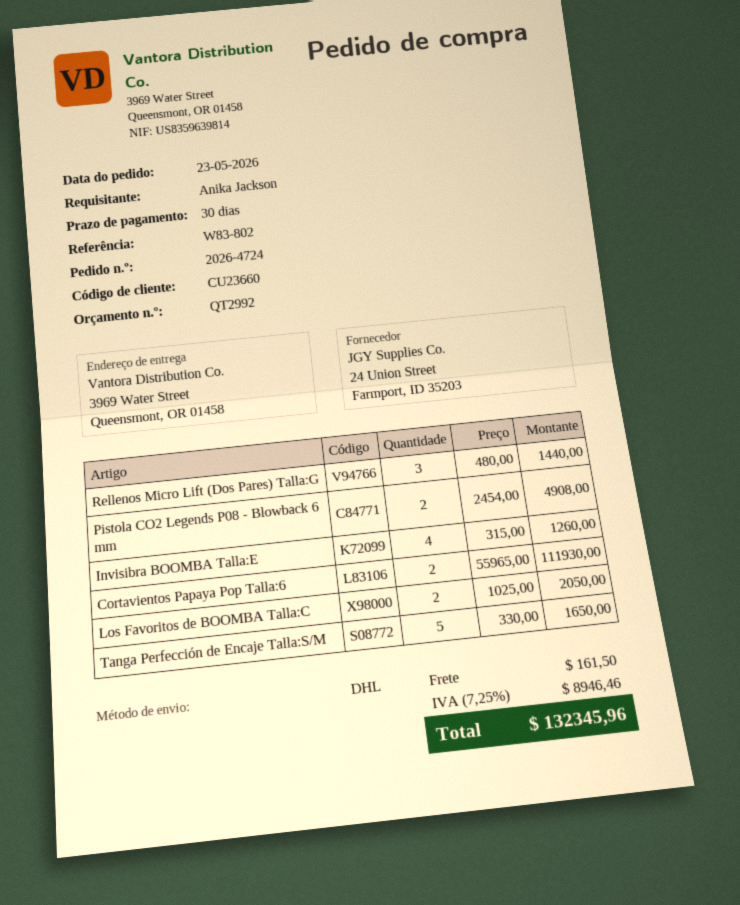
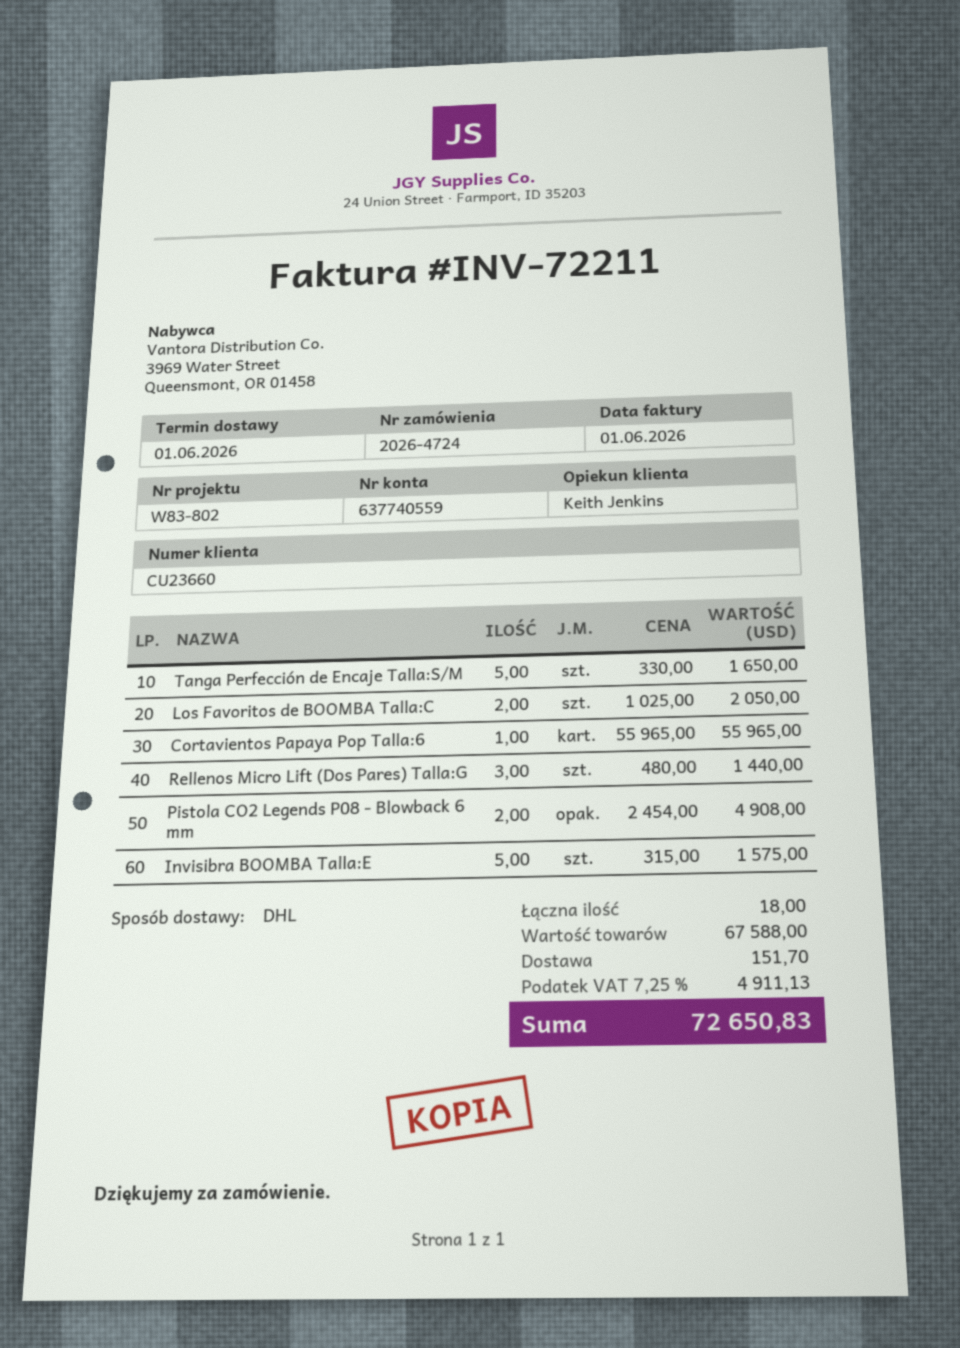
Invisibra BOOMBA Talla:E: 4 x 315.00 = 1260.00 -> 5 x 315.00 = 1575.00
Cortavientos Papaya Pop Talla:6: 2 x 55965.00 = 111930.00 -> 1 x 55965.00 = 55965.00
shipping: 161.50 -> 151.70
tax: 7.25% = 8946.46 -> 7.25% = 4911.13
total: 132345.96 -> 72650.83

